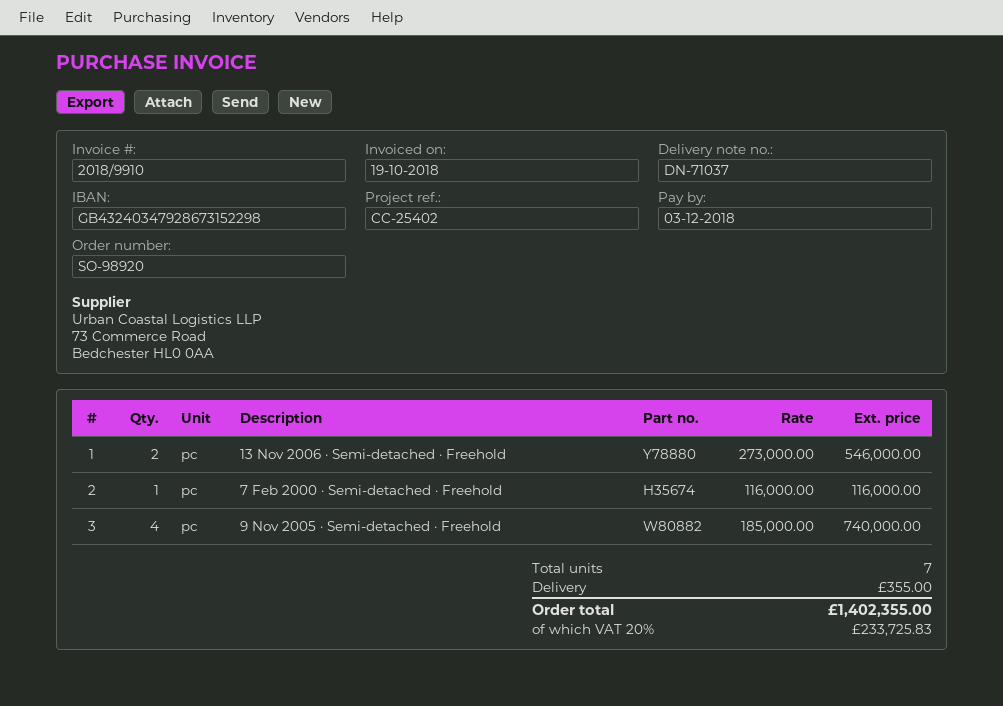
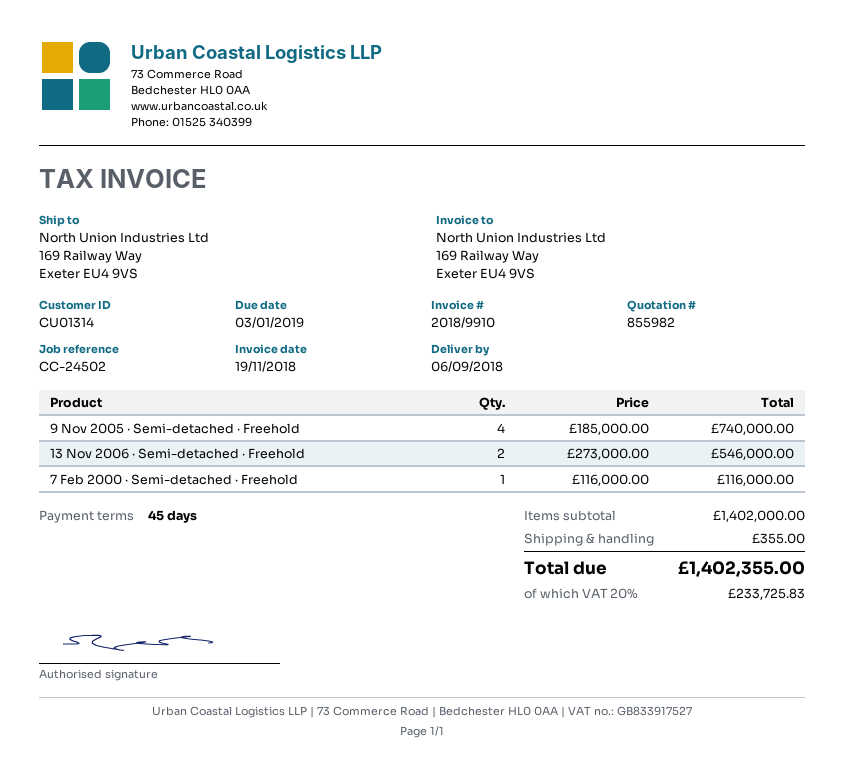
invoice date: 2018-10-19 -> 2018-11-19
due date: 2018-12-03 -> 2019-01-03
reference: CC-25402 -> CC-24502

